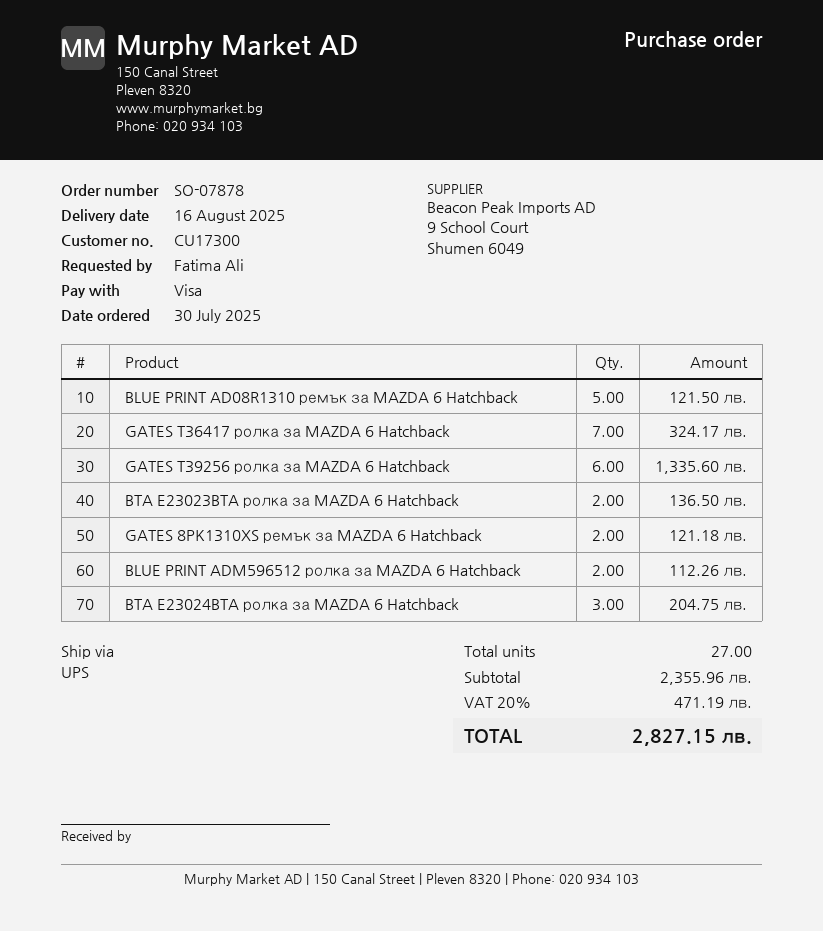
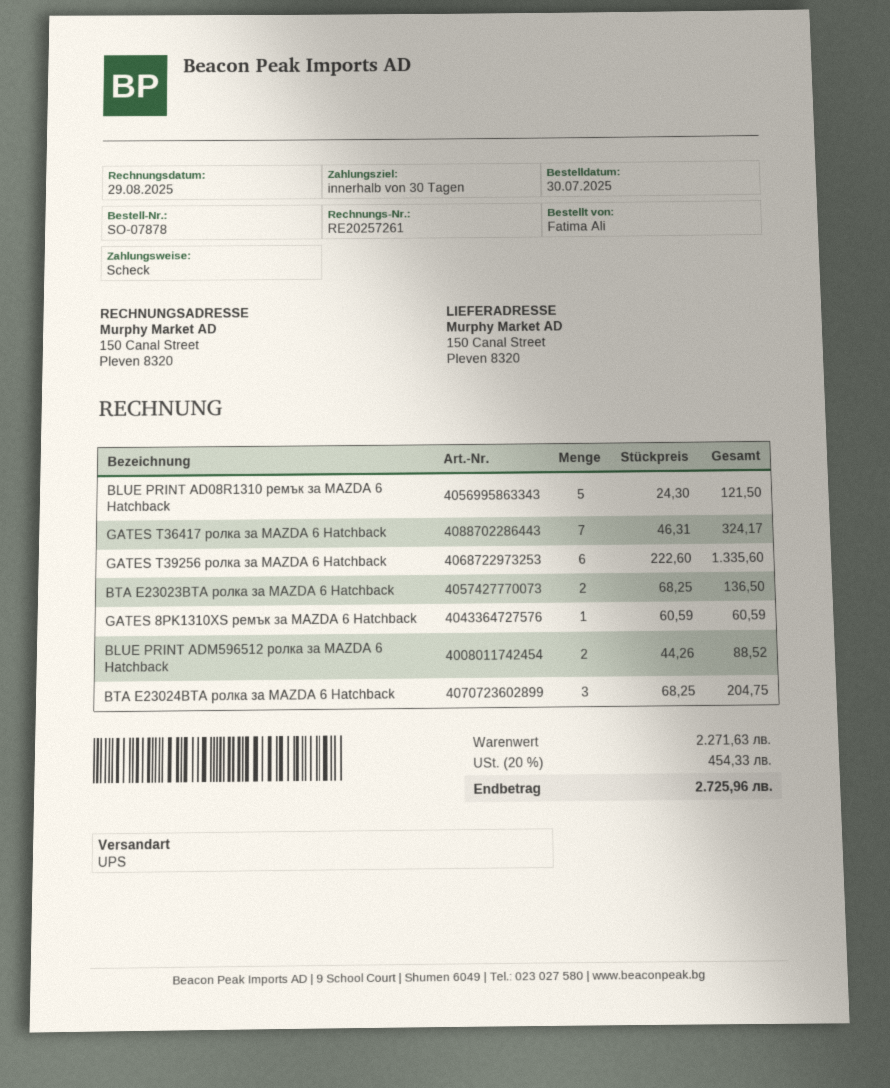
payment method: Visa -> cheque
GATES 8PK1310XS ремък за MAZDA 6 Hatchback: 2 for 121.18 -> 1 for 60.59
BLUE PRINT ADM596512 ролка за MAZDA 6 Hatchback: 2 for 112.26 -> 2 for 88.52
subtotal: 2355.96 -> 2271.63
tax: 20% = 471.19 -> 20% = 454.33
total: 2827.15 -> 2725.96

